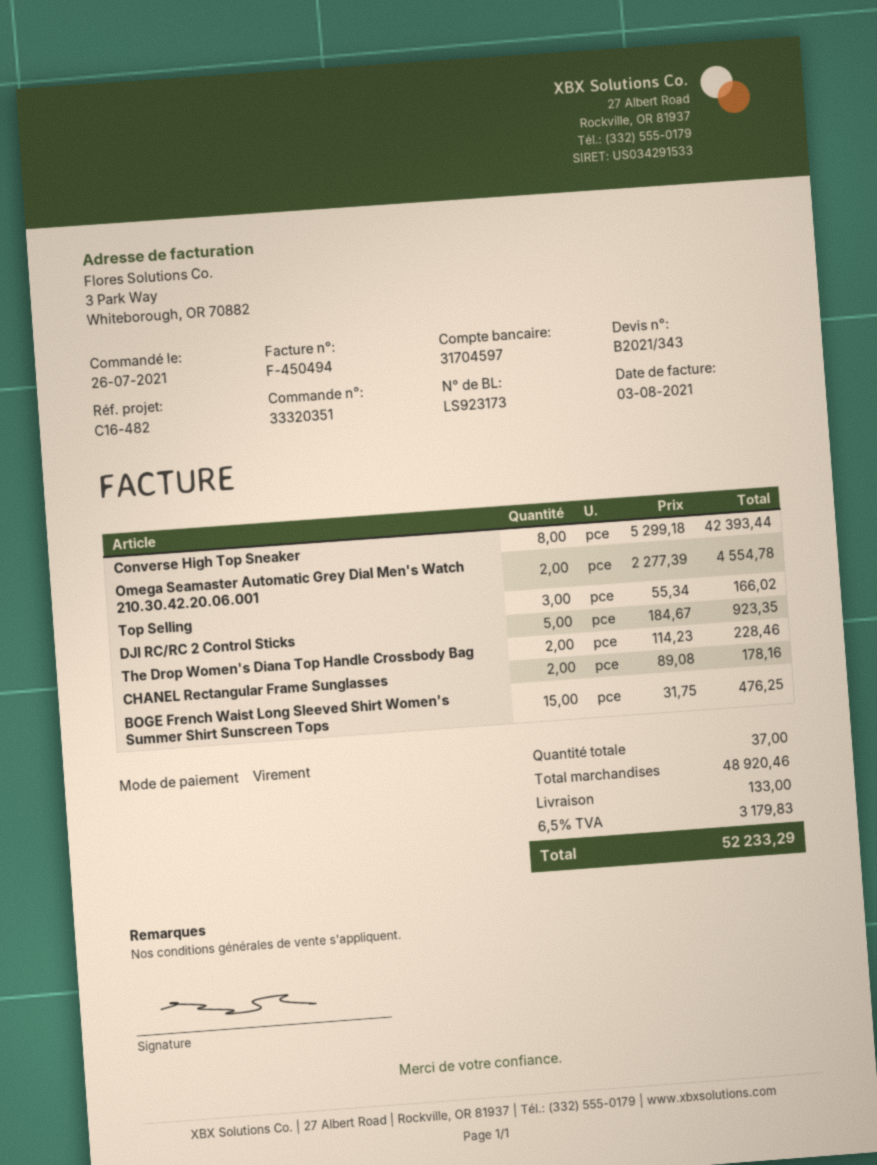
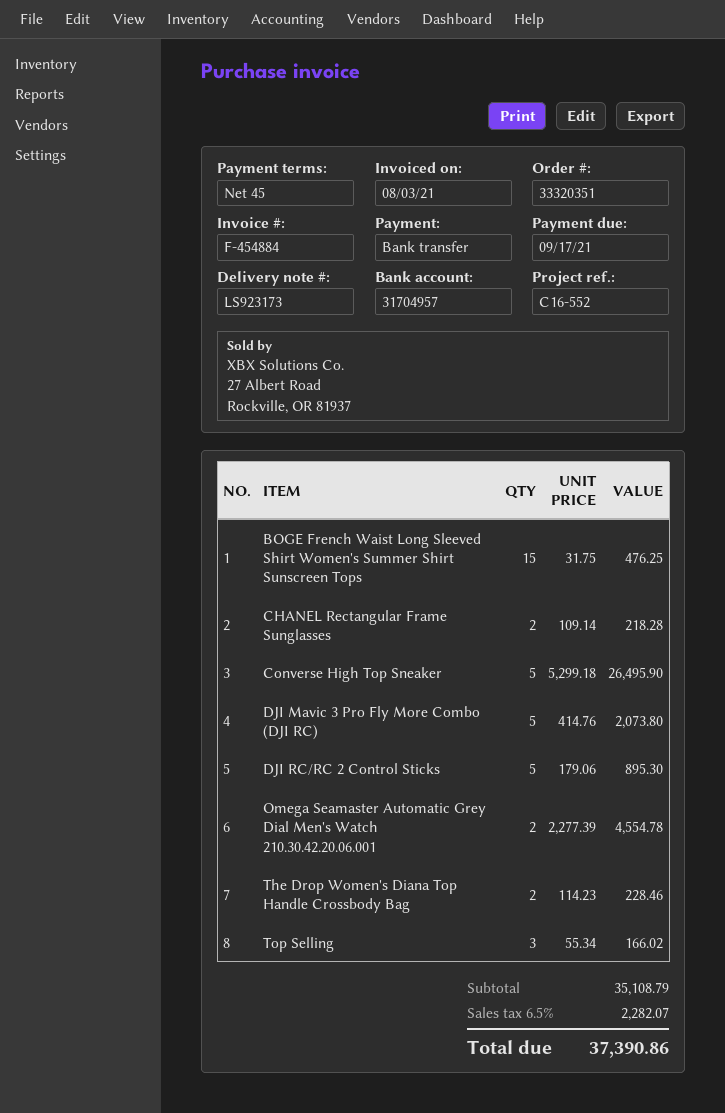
invoice number: F-450494 -> F-454884
reference: C16-482 -> C16-552
bank account: 31704597 -> 31704957
Converse High Top Sneaker: 8 x 5299.18 = 42393.44 -> 5 x 5299.18 = 26495.90
DJI RC/RC 2 Control Sticks: 5 x 184.67 = 923.35 -> 5 x 179.06 = 895.30
CHANEL Rectangular Frame Sunglasses: 2 x 89.08 = 178.16 -> 2 x 109.14 = 218.28
DJI Mavic 3 Pro Fly More Combo (DJI RC): none -> 5 x 414.76 = 2073.80
subtotal: 48920.46 -> 35108.79
shipping: 133.00 -> none
tax: 6.5% = 3179.83 -> 6.5% = 2282.07
total: 52233.29 -> 37390.86

